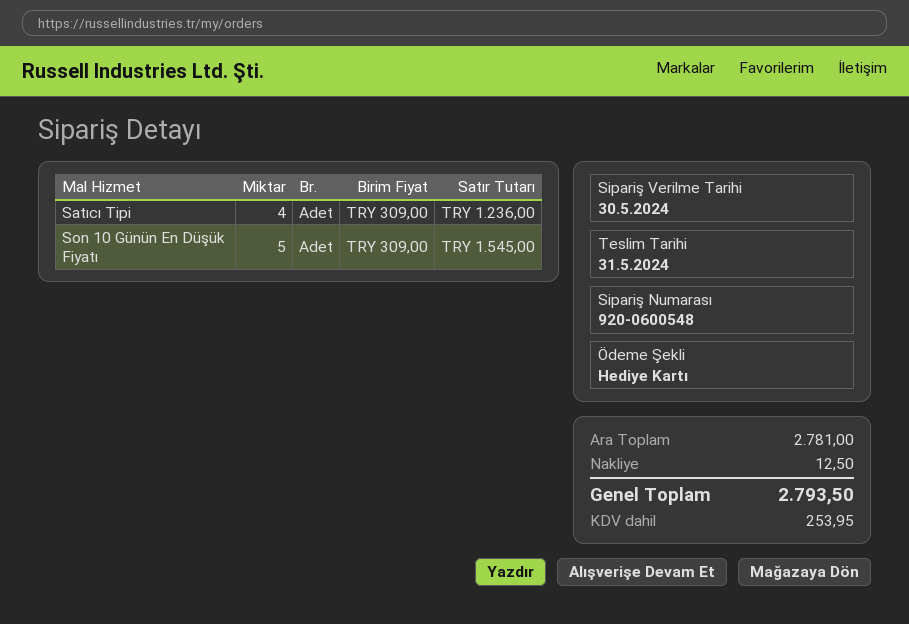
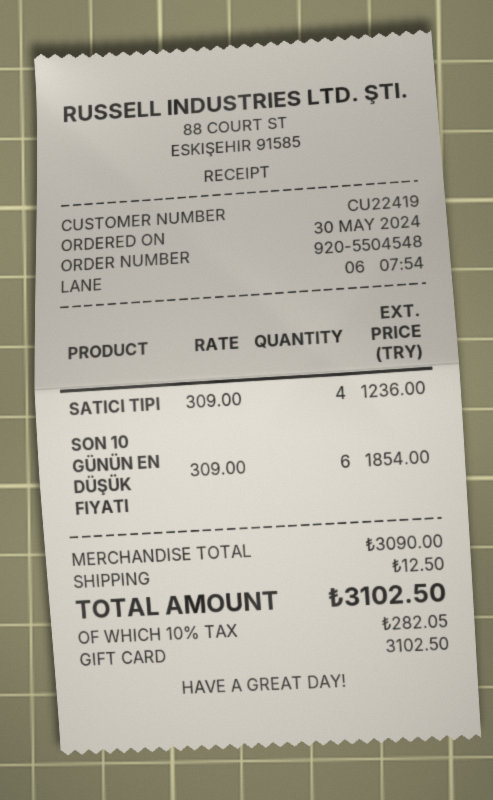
order number: 920-0600548 -> 920-5504548
Son 10 Günün En Düşük Fiyatı: 5 x 309.00 = 1545.00 -> 6 x 309.00 = 1854.00
subtotal: 2781.00 -> 3090.00
tax: 253.95 -> 282.05
total: 2793.50 -> 3102.50

